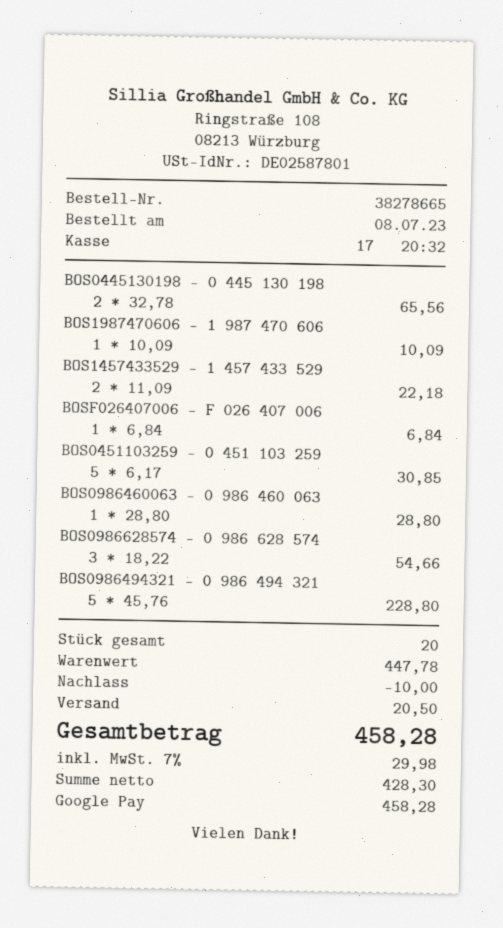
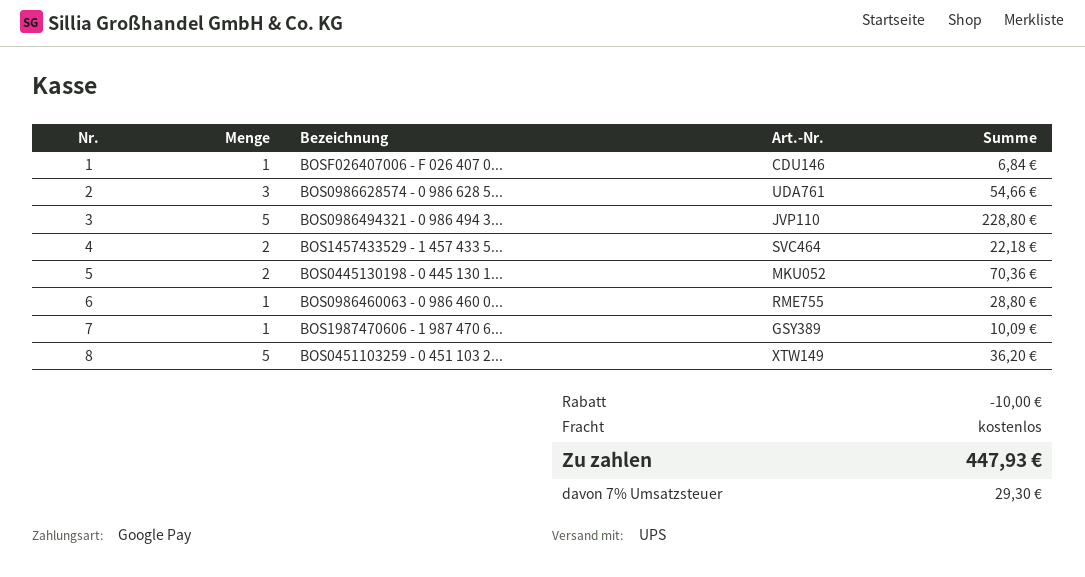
BOS0445130198 - 0 445 130 198: 2 for 65.56 -> 2 for 70.36
BOS0451103259 - 0 451 103 259: 5 for 30.85 -> 5 for 36.20
shipping: 20.50 -> 0.00
tax: 7% = 29.98 -> 7% = 29.30
total: 458.28 -> 447.93

